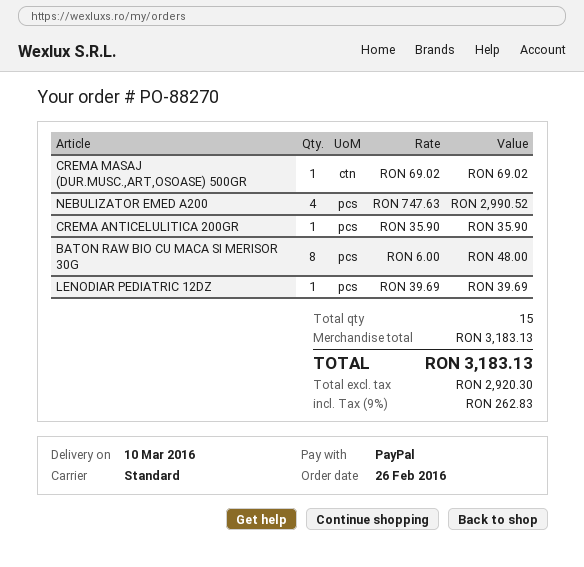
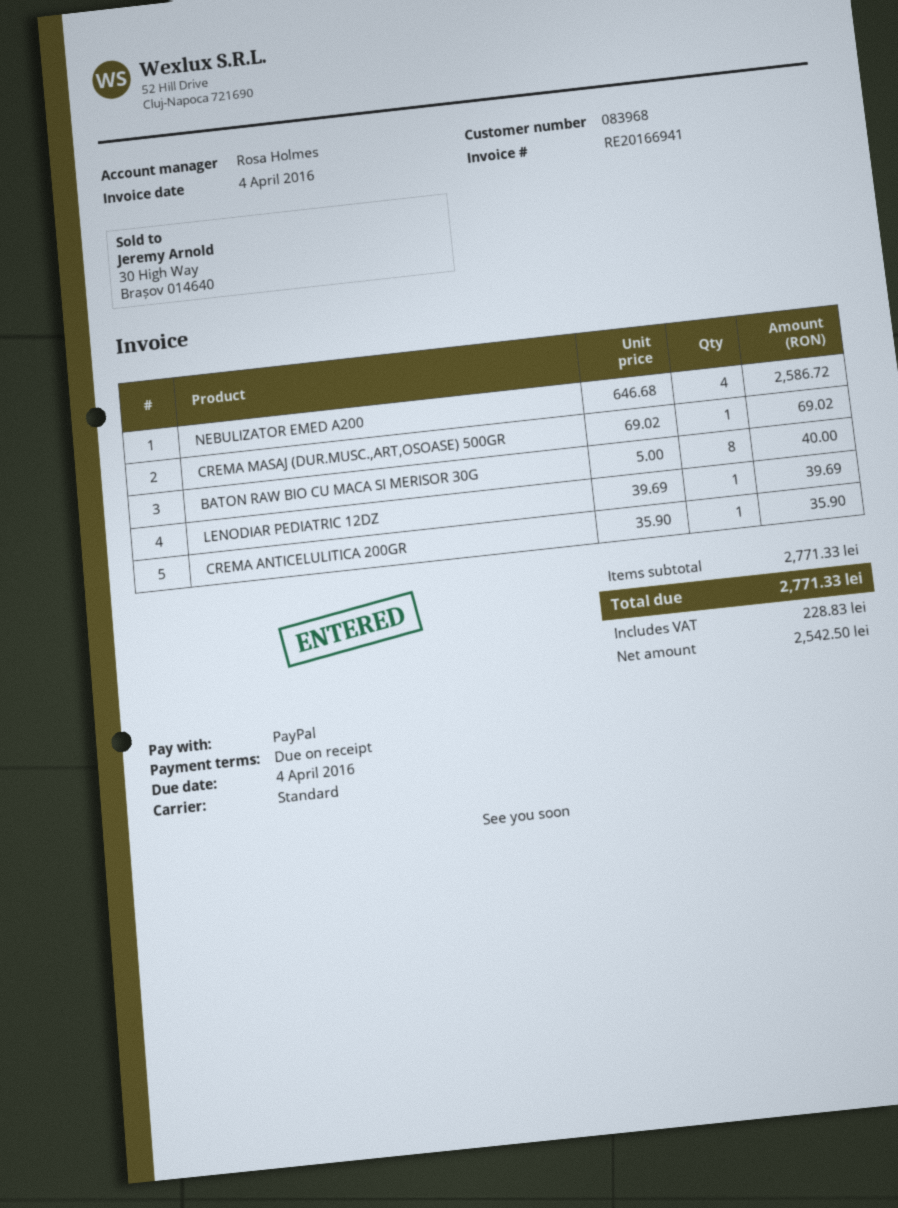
NEBULIZATOR EMED A200: 4 x 747.63 = 2990.52 -> 4 x 646.68 = 2586.72
BATON RAW BIO CU MACA SI MERISOR 30G: 8 x 6.00 = 48.00 -> 8 x 5.00 = 40.00
subtotal: 3183.13 -> 2771.33
net: 2920.30 -> 2542.50
tax: 262.83 -> 228.83
total: 3183.13 -> 2771.33

